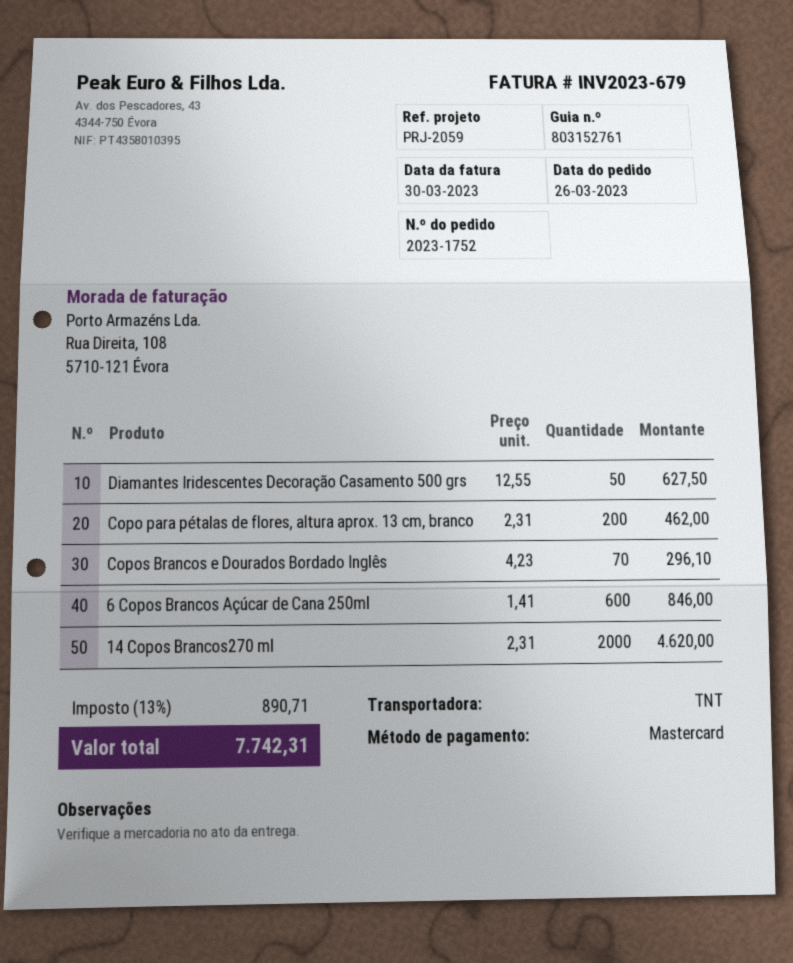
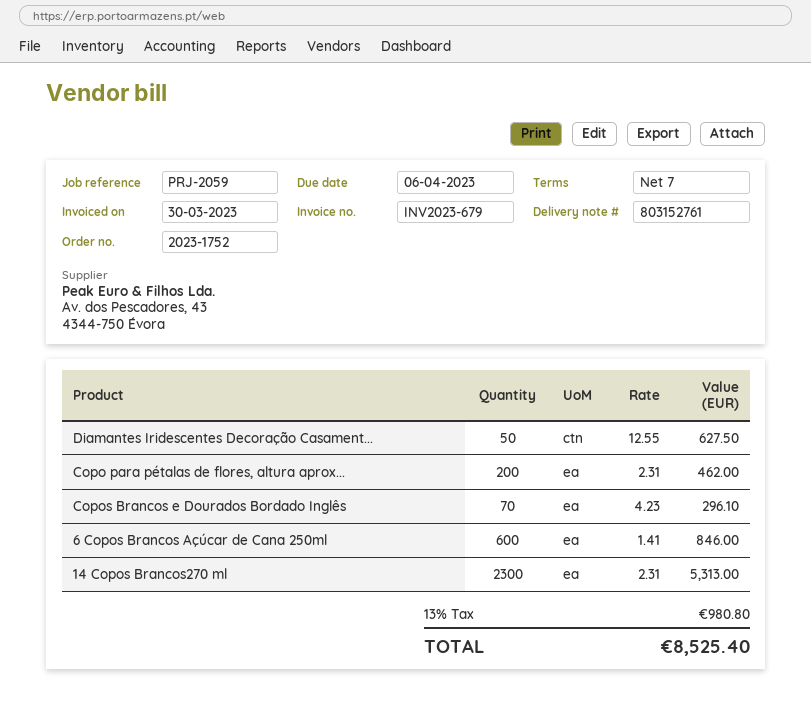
14 Copos Brancos270 ml: 2000 x 2.31 = 4620.00 -> 2300 x 2.31 = 5313.00
tax: 13% = 890.71 -> 13% = 980.80
total: 7742.31 -> 8525.40

